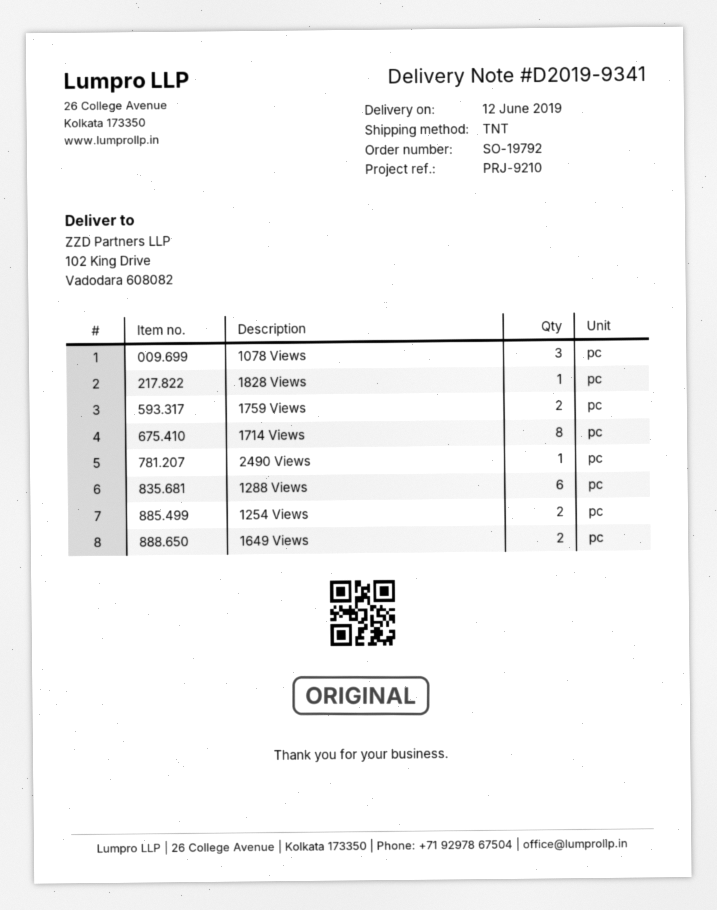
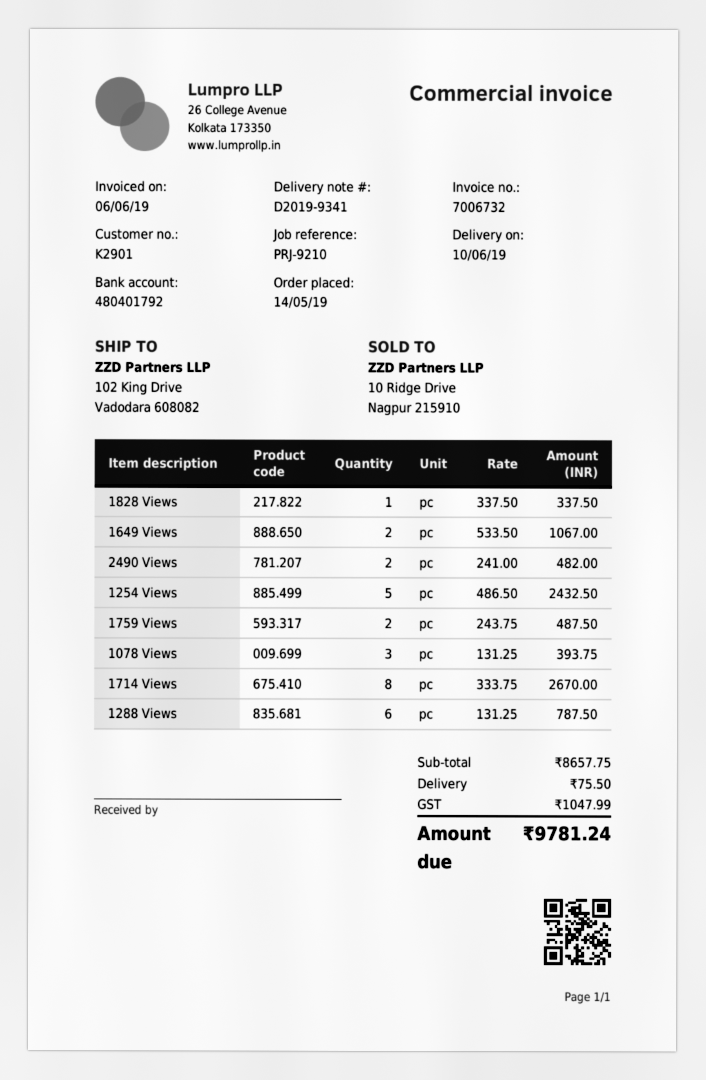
delivery date: 2019-06-12 -> 2019-06-10
2490 Views: 1 -> 2
1254 Views: 2 -> 5

